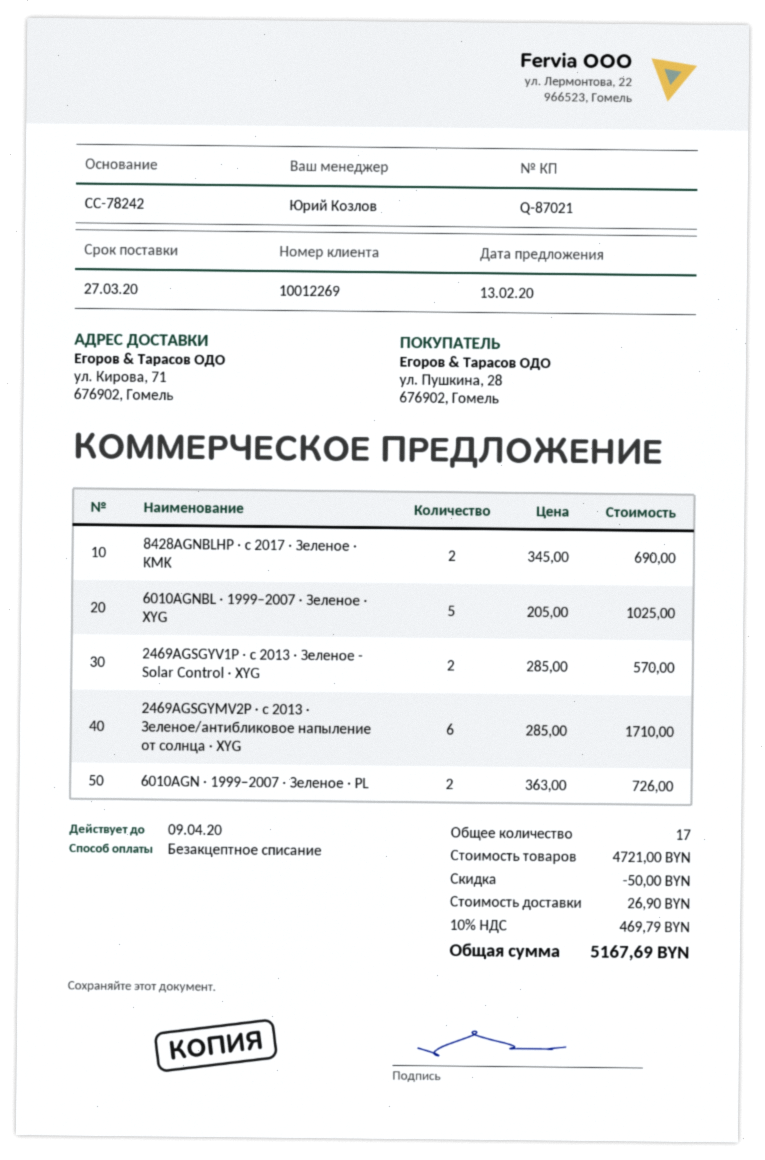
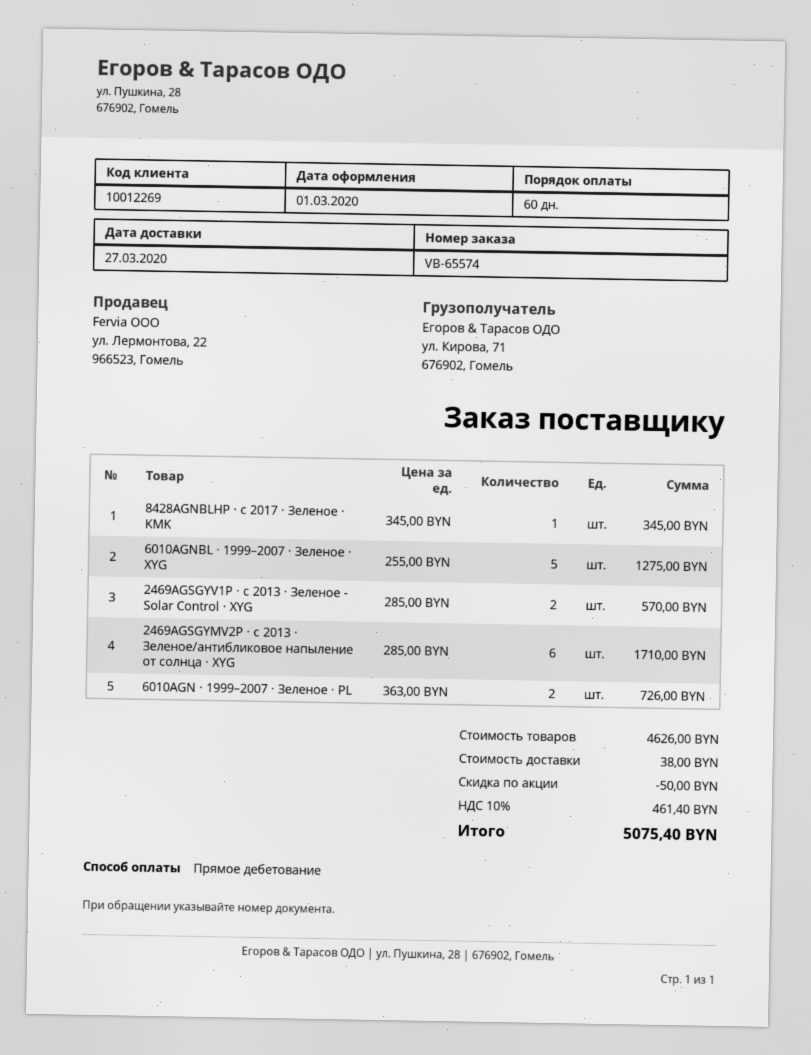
8428AGNBLHP · с 2017 · Зеленое · KMK: 2 x 345.00 = 690.00 -> 1 x 345.00 = 345.00
6010AGNBL · 1999–2007 · Зеленое · XYG: 5 x 205.00 = 1025.00 -> 5 x 255.00 = 1275.00
subtotal: 4721.00 -> 4626.00
shipping: 26.90 -> 38.00
tax: 10% = 469.79 -> 10% = 461.40
total: 5167.69 -> 5075.40

